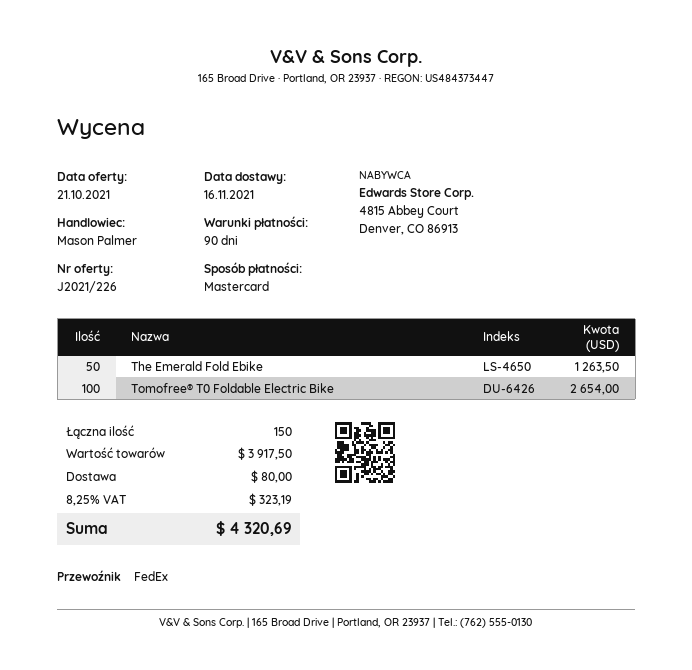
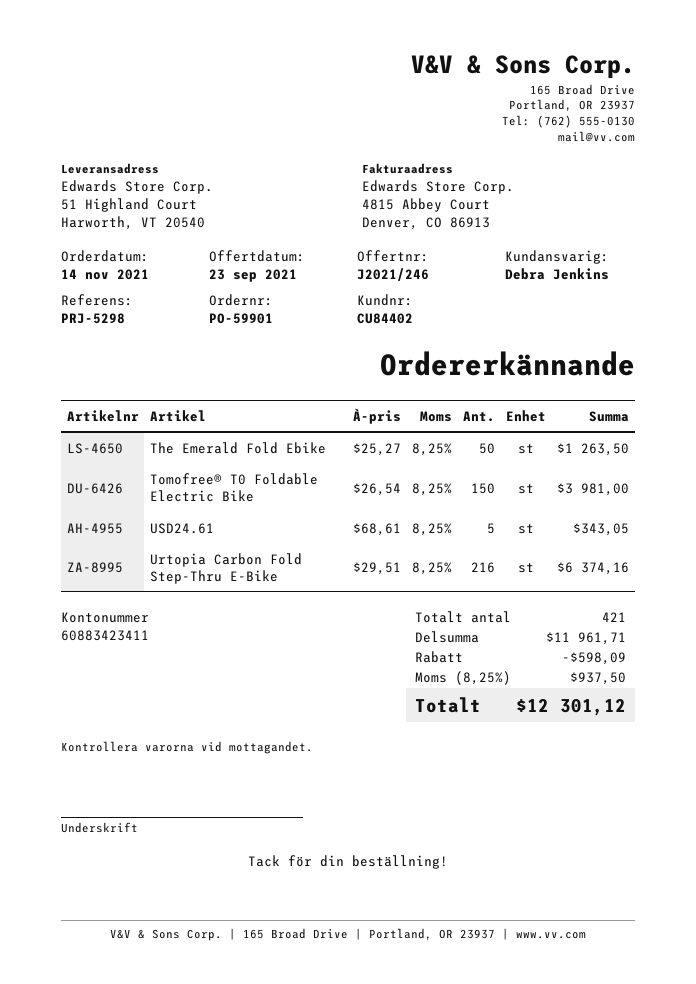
quote number: J2021/226 -> J2021/246
quote date: 2021-10-21 -> 2021-09-23
sales rep: Mason Palmer -> Debra Jenkins
Tomofree® T0 Foldable Electric Bike: 100 for 2654.00 -> 150 for 3981.00
USD24.61: none -> 5 for 343.05
Urtopia Carbon Fold Step-Thru E-Bike: none -> 216 for 6374.16
total quantity: 150 -> 421
subtotal: 3917.50 -> 11961.71
discount: none -> 598.09
shipping: 80.00 -> none
tax: 8.25% = 323.19 -> 8.25% = 937.50
total: 4320.69 -> 12301.12

